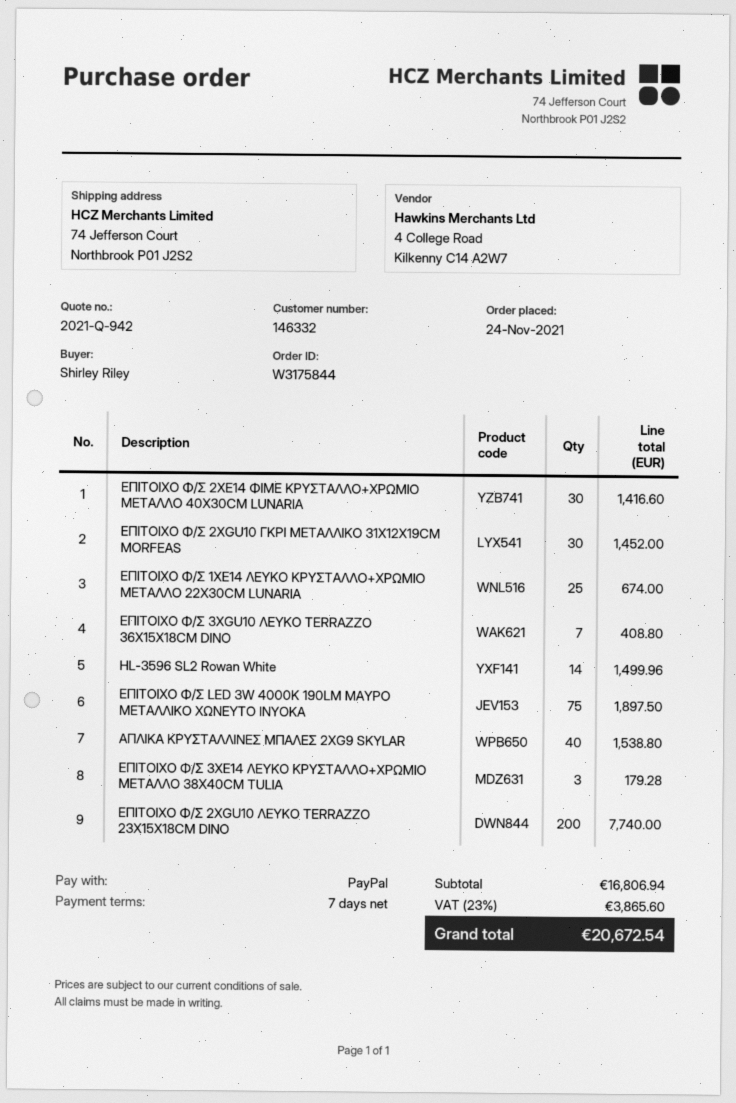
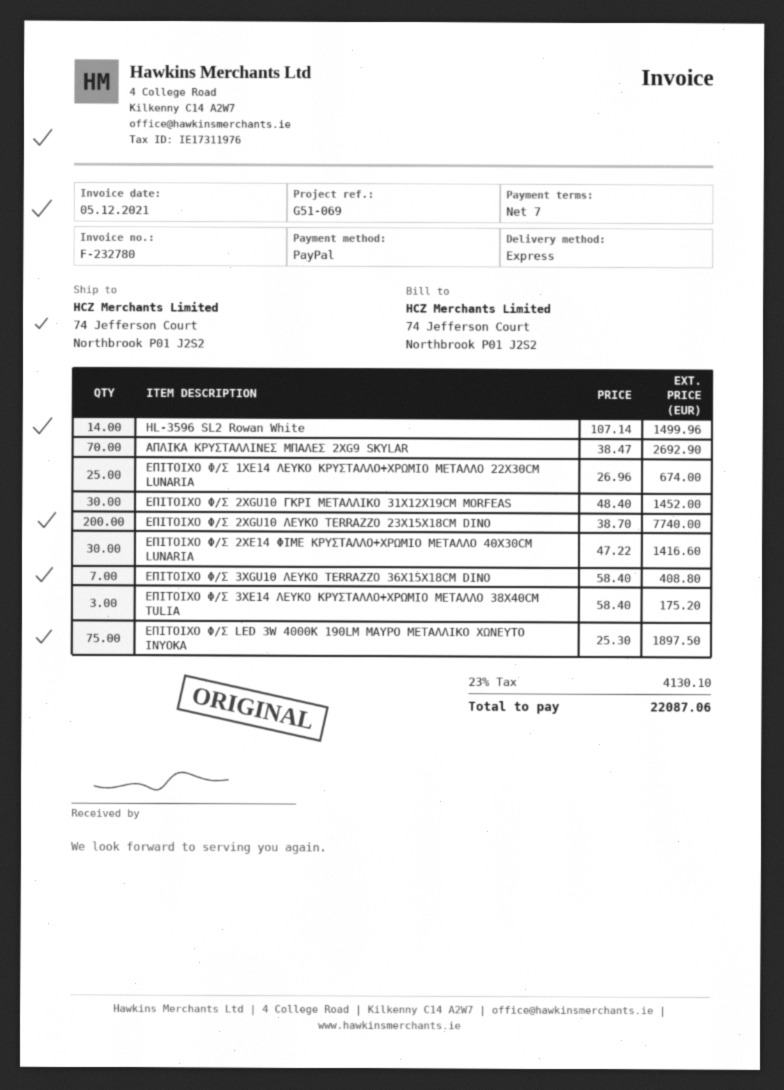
ΑΠΛΙΚΑ ΚΡΥΣΤΑΛΛΙΝΕΣ ΜΠΑΛΕΣ 2ΧG9 SKYLAR: 40 for 1538.80 -> 70 for 2692.90
ΕΠΙΤΟΙΧΟ Φ/Σ 3ΧΕ14 ΛΕΥΚΟ ΚΡΥΣΤΑΛΛΟ+ΧΡΩΜΙΟ ΜΕΤΑΛΛΟ 38X40CM TULIA: 3 for 179.28 -> 3 for 175.20
tax: 23% = 3865.60 -> 23% = 4130.10
total: 20672.54 -> 22087.06

